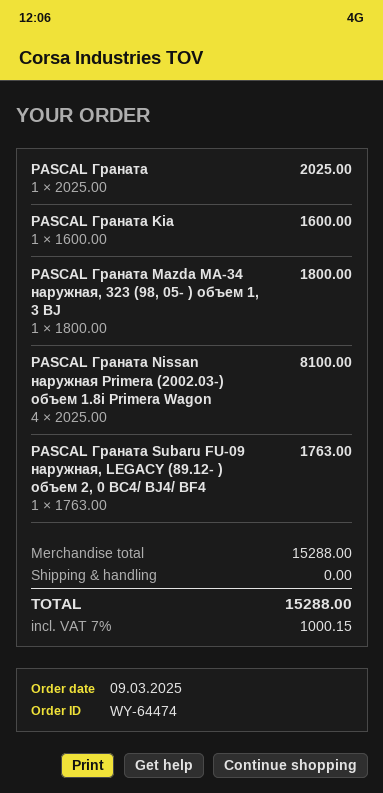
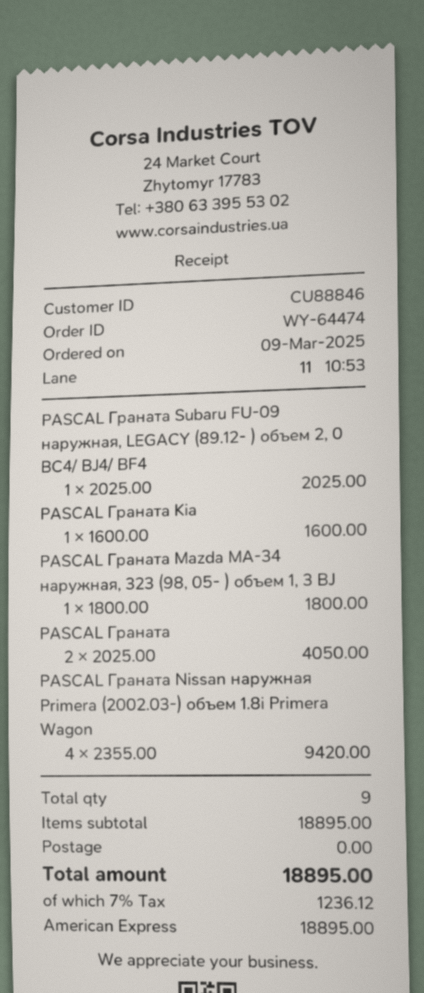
PASCAL Граната: 1 x 2025.00 = 2025.00 -> 2 x 2025.00 = 4050.00
PASCAL Граната Nissan наружная Primera (2002.03-) объем 1.8i Primera Wagon: 4 x 2025.00 = 8100.00 -> 4 x 2355.00 = 9420.00
PASCAL Граната Subaru FU-09 наружная, LEGACY (89.12- ) объем 2, 0 BC4/ BJ4/ BF4: 1 x 1763.00 = 1763.00 -> 1 x 2025.00 = 2025.00
subtotal: 15288.00 -> 18895.00
tax: 7% = 1000.15 -> 7% = 1236.12
total: 15288.00 -> 18895.00

